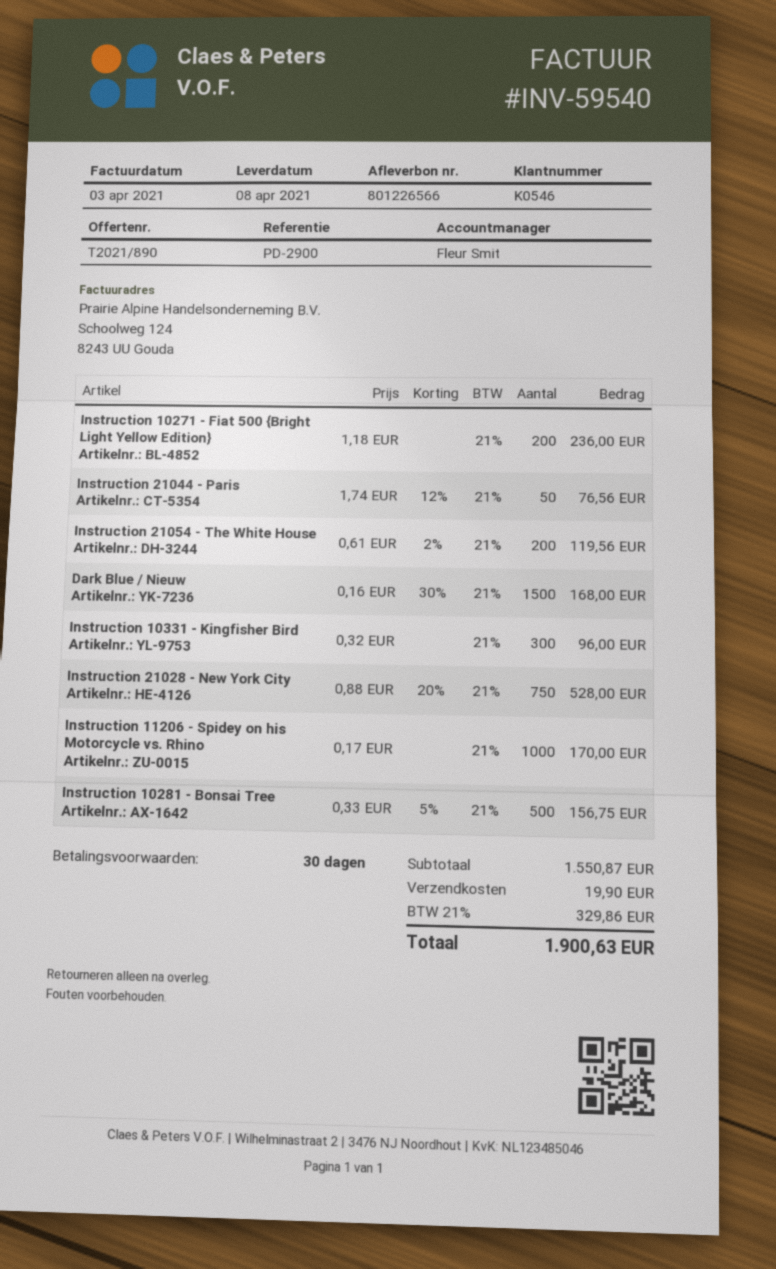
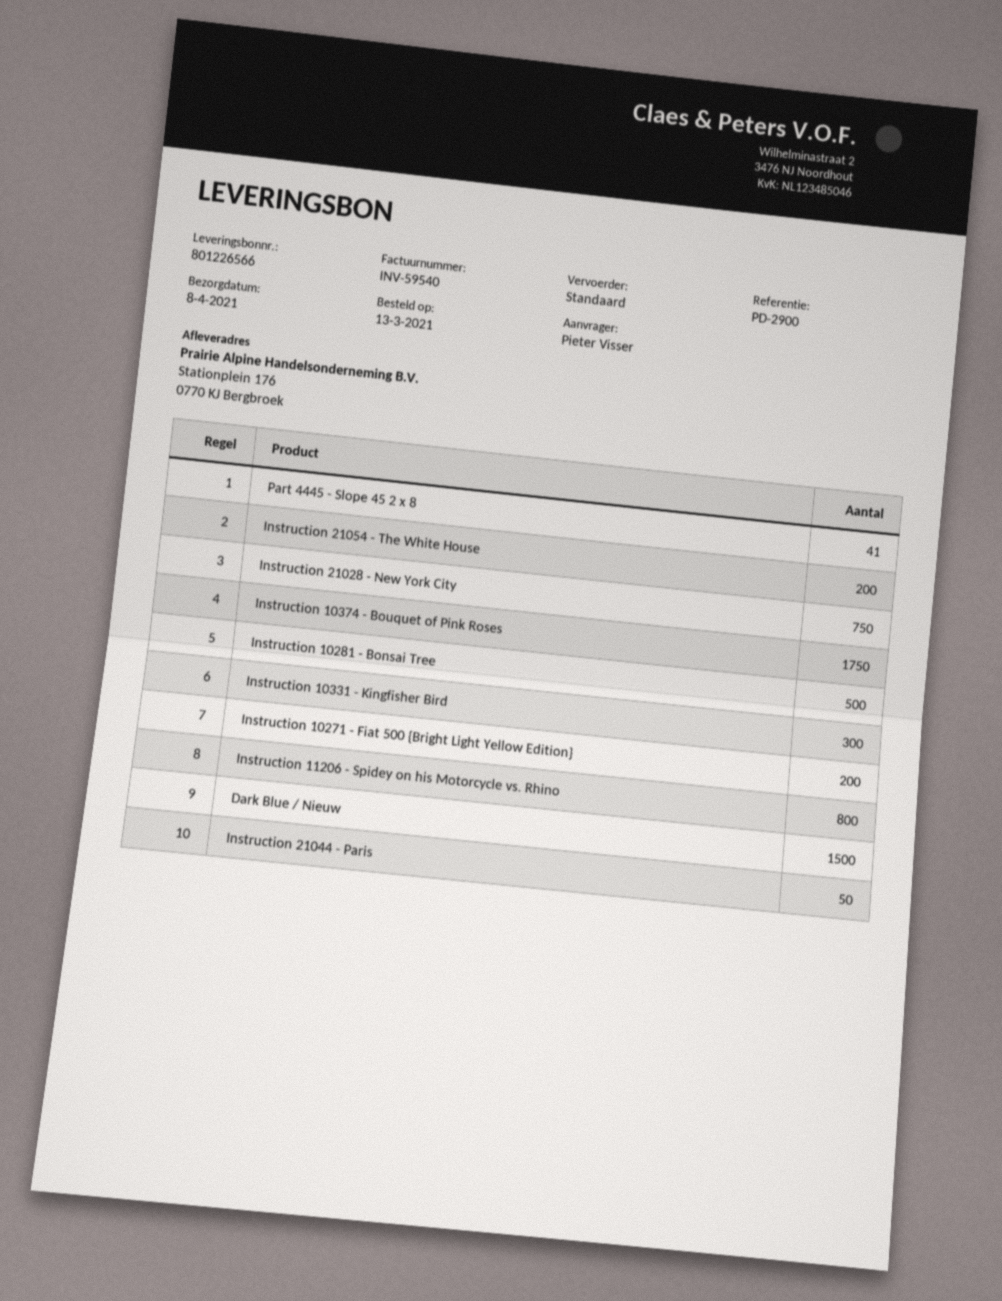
Instruction 11206 - Spidey on his Motorcycle vs. Rhino: 1000 -> 800
Part 4445 - Slope 45 2 x 8: none -> 41
Instruction 10374 - Bouquet of Pink Roses: none -> 1750

